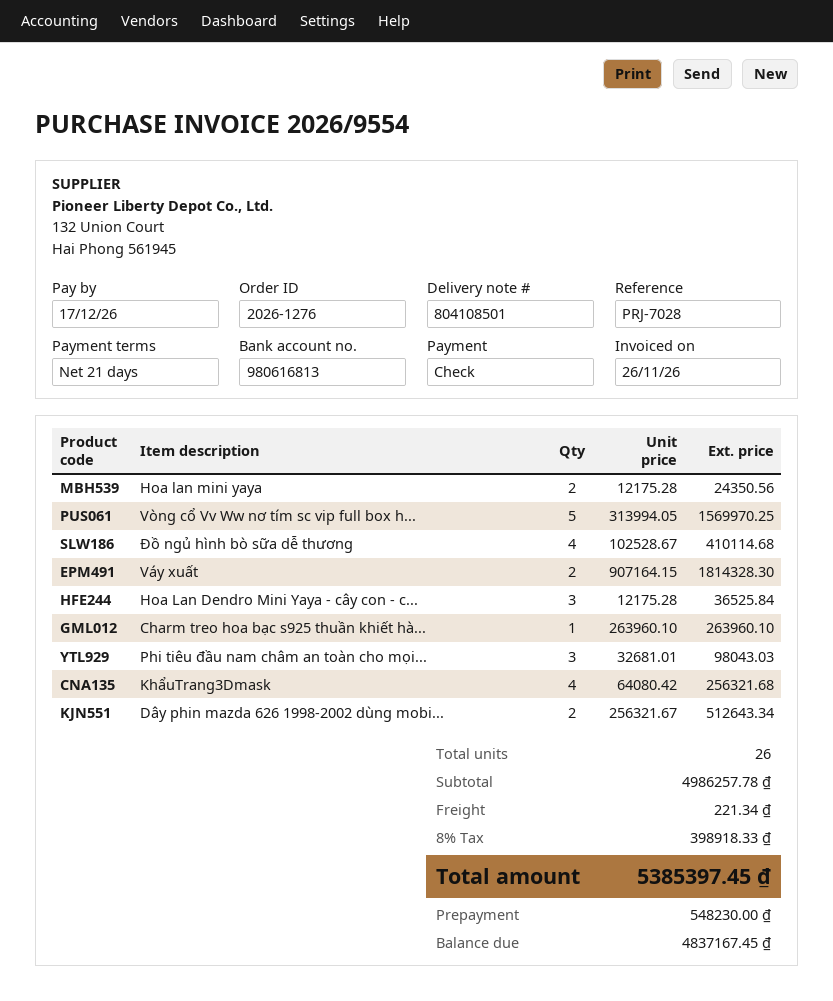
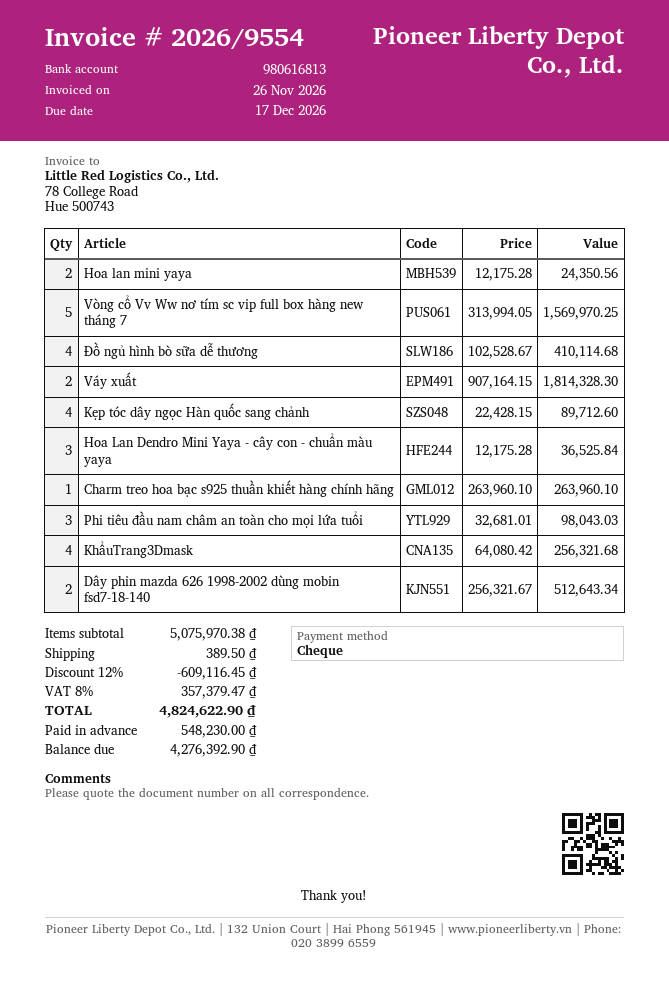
Kẹp tóc dây ngọc Hàn quốc sang chảnh: none -> 4 x 22428.15 = 89712.60
subtotal: 4986257.78 -> 5075970.38
discount: none -> 12% = 609116.45
shipping: 221.34 -> 389.50
tax: 8% = 398918.33 -> 8% = 357379.47
total: 5385397.45 -> 4824622.90
balance: 4837167.45 -> 4276392.90

